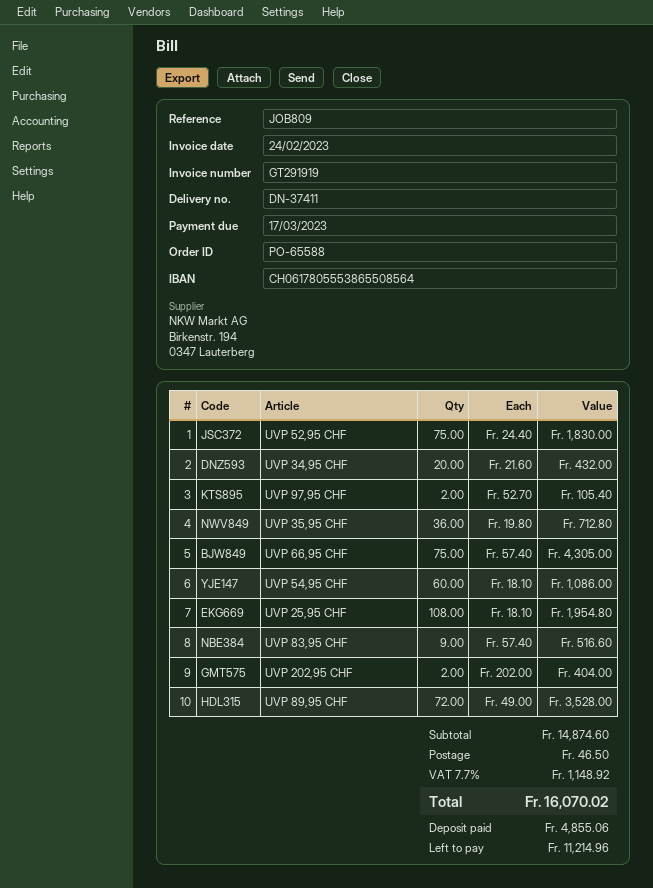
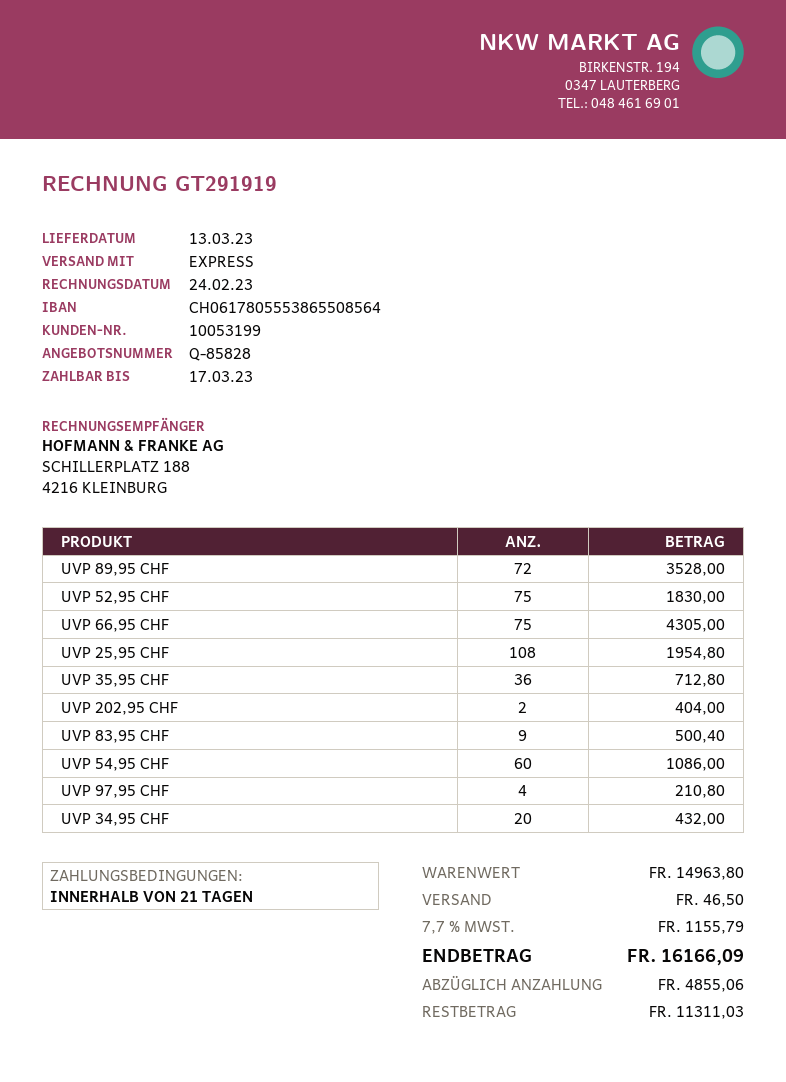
UVP 97,95 CHF: 2 for 105.40 -> 4 for 210.80
UVP 83,95 CHF: 9 for 516.60 -> 9 for 500.40
subtotal: 14874.60 -> 14963.80
tax: 7.7% = 1148.92 -> 7.7% = 1155.79
total: 16070.02 -> 16166.09
balance: 11214.96 -> 11311.03

